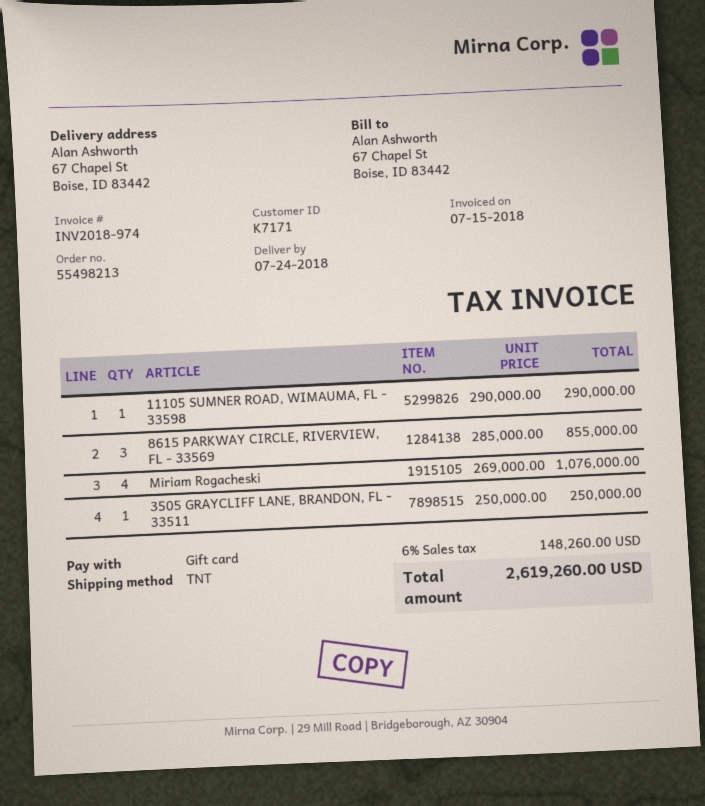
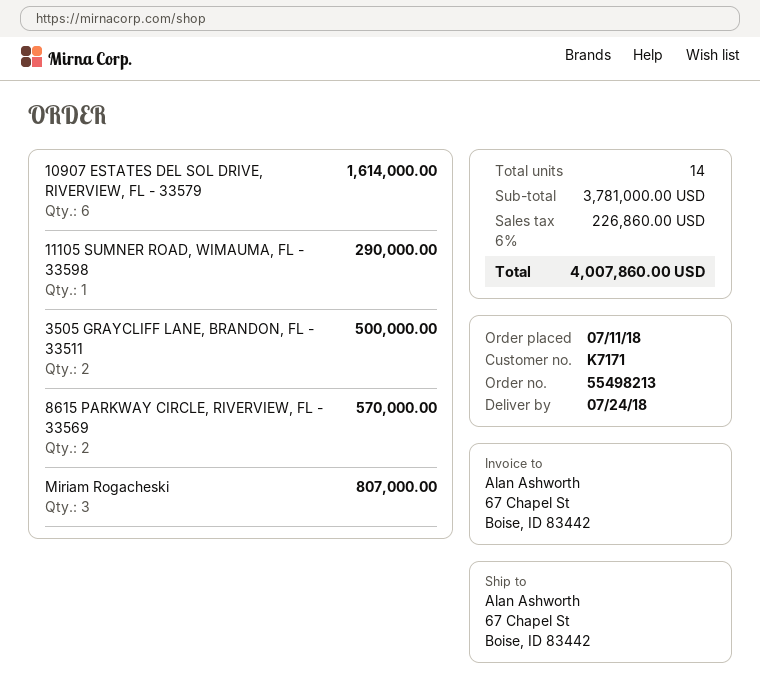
8615 PARKWAY CIRCLE, RIVERVIEW, FL - 33569: 3 for 855000.00 -> 2 for 570000.00
Miriam Rogacheski: 4 for 1076000.00 -> 3 for 807000.00
3505 GRAYCLIFF LANE, BRANDON, FL - 33511: 1 for 250000.00 -> 2 for 500000.00
10907 ESTATES DEL SOL DRIVE, RIVERVIEW, FL - 33579: none -> 6 for 1614000.00
tax: 6% = 148260.00 -> 6% = 226860.00
total: 2619260.00 -> 4007860.00

